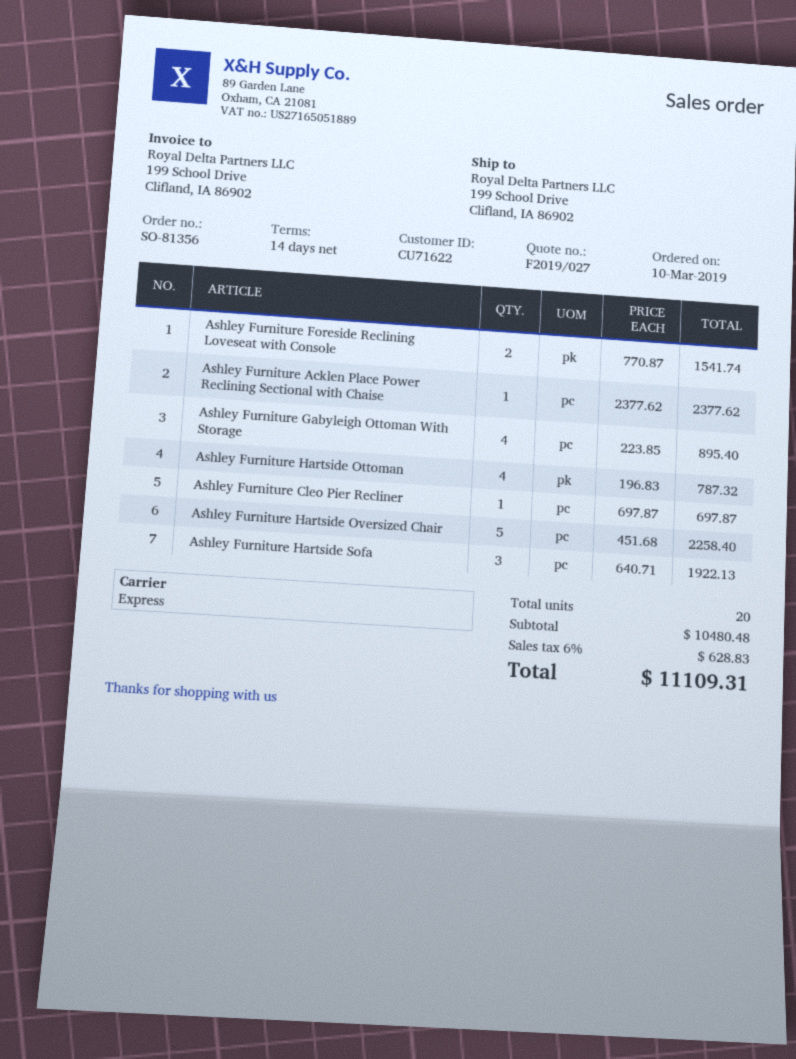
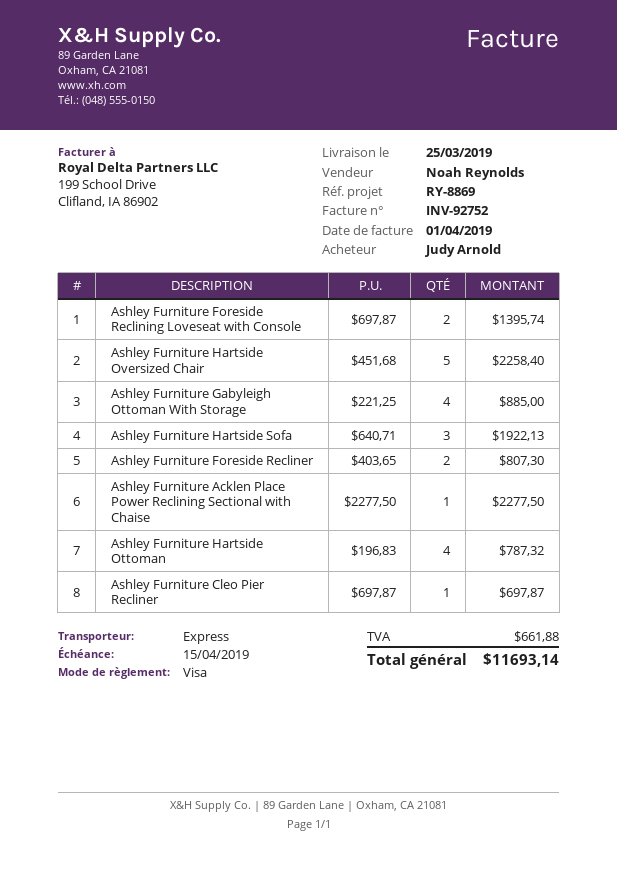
Ashley Furniture Foreside Reclining Loveseat with Console: 2 x 770.87 = 1541.74 -> 2 x 697.87 = 1395.74
Ashley Furniture Acklen Place Power Reclining Sectional with Chaise: 1 x 2377.62 = 2377.62 -> 1 x 2277.50 = 2277.50
Ashley Furniture Gabyleigh Ottoman With Storage: 4 x 223.85 = 895.40 -> 4 x 221.25 = 885.00
Ashley Furniture Foreside Recliner: none -> 2 x 403.65 = 807.30
tax: 628.83 -> 661.88
total: 11109.31 -> 11693.14

